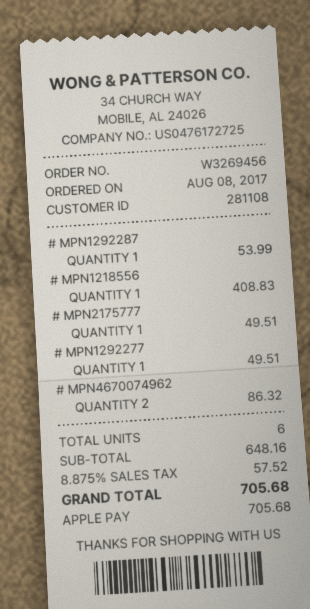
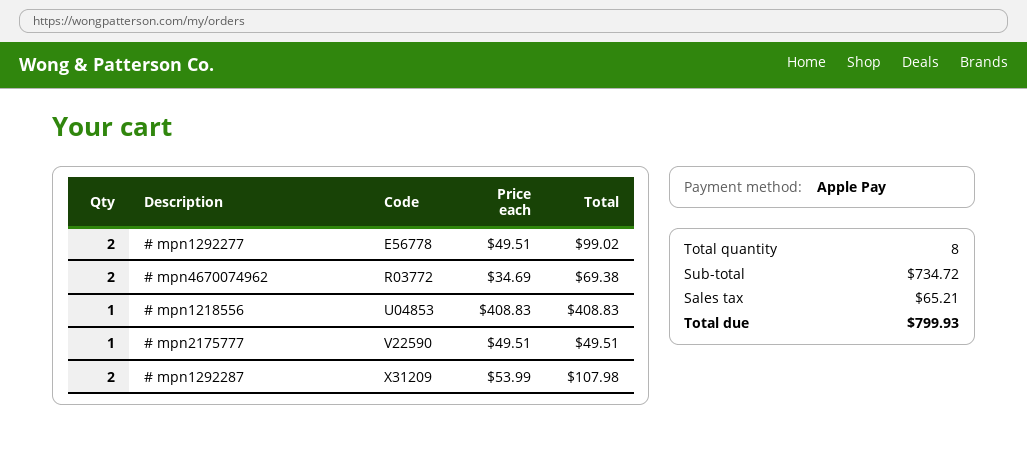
# MPN1292287: 1 for 53.99 -> 2 for 107.98
# MPN1292277: 1 for 49.51 -> 2 for 99.02
# MPN4670074962: 2 for 86.32 -> 2 for 69.38
total quantity: 6 -> 8
subtotal: 648.16 -> 734.72
tax: 57.52 -> 65.21
total: 705.68 -> 799.93

